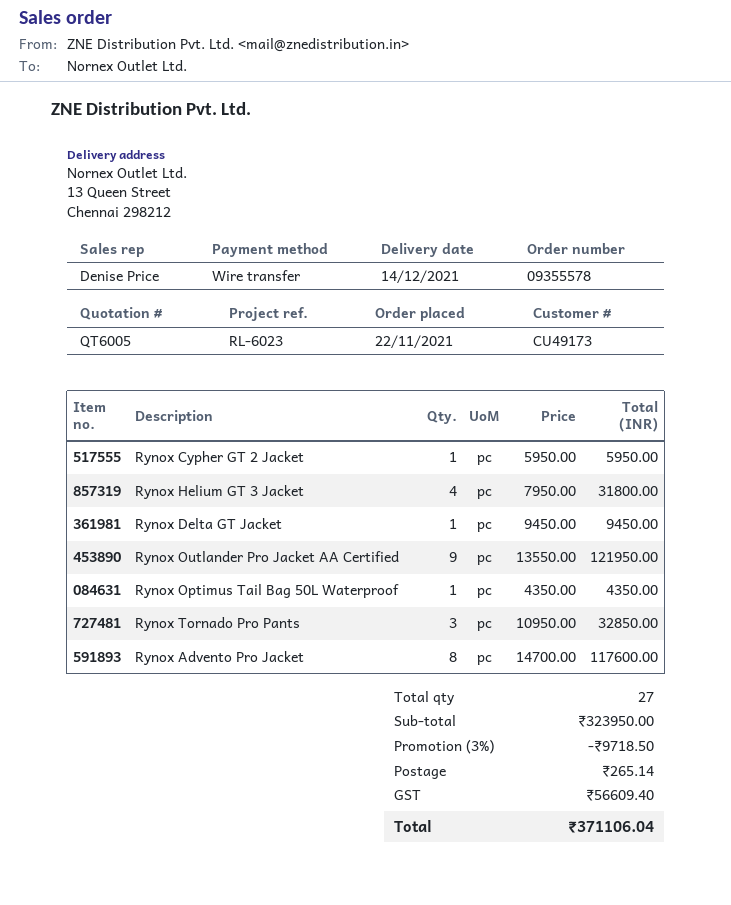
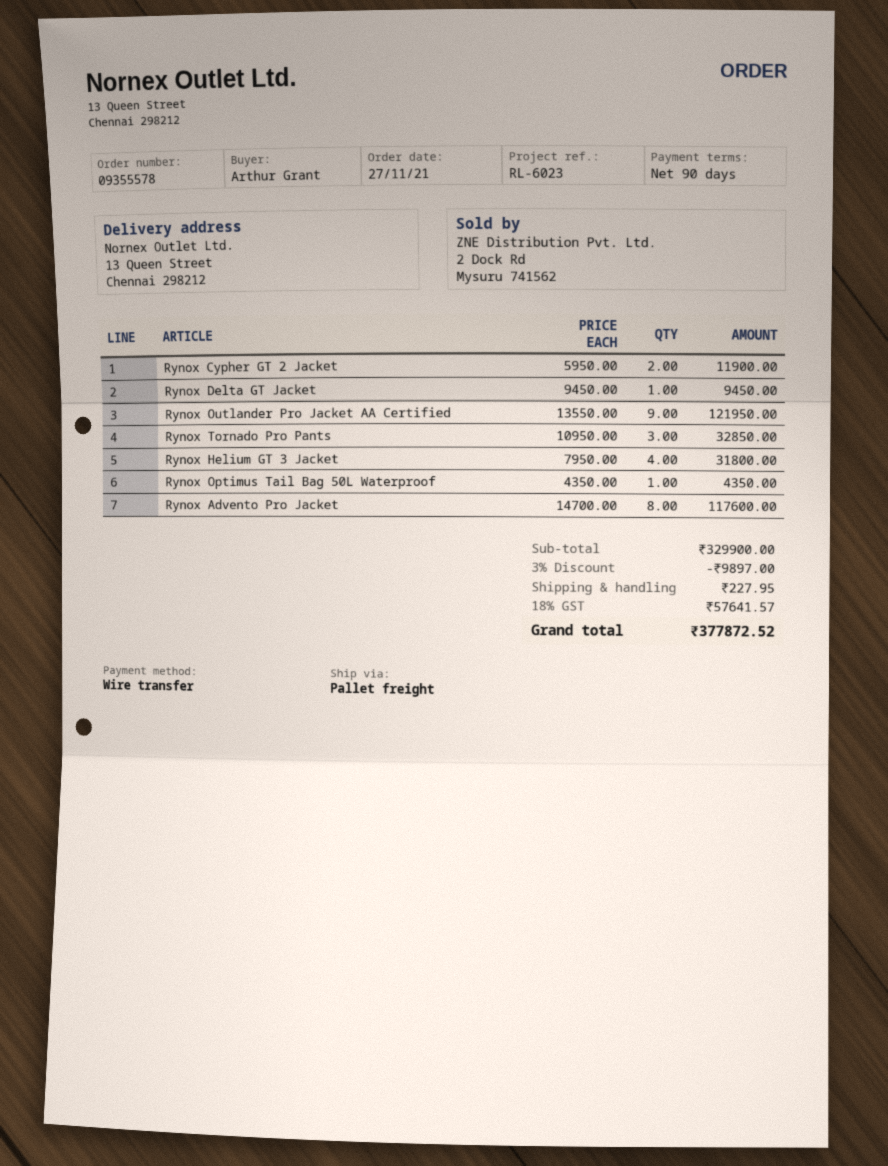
order date: 2021-11-22 -> 2021-11-27
Rynox Cypher GT 2 Jacket: 1 x 5950.00 = 5950.00 -> 2 x 5950.00 = 11900.00
subtotal: 323950.00 -> 329900.00
discount: 3% = 9718.50 -> 3% = 9897.00
shipping: 265.14 -> 227.95
tax: 56609.40 -> 57641.57
total: 371106.04 -> 377872.52

